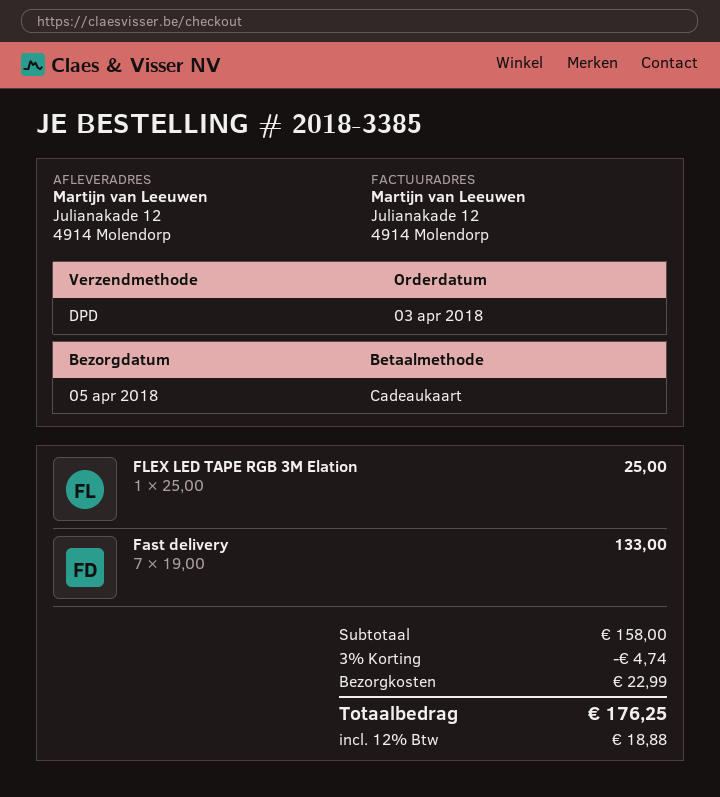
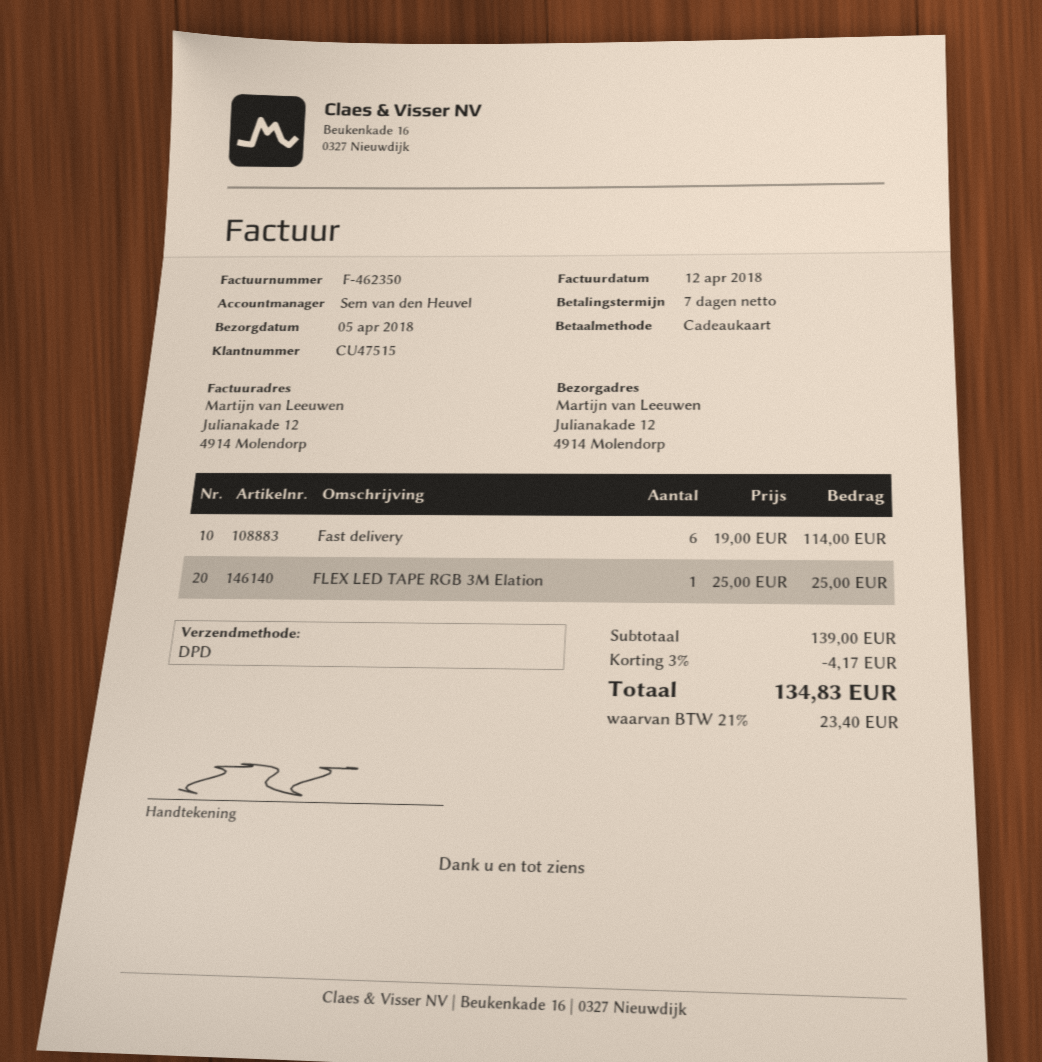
Fast delivery: 7 x 19.00 = 133.00 -> 6 x 19.00 = 114.00
subtotal: 158.00 -> 139.00
discount: 3% = 4.74 -> 3% = 4.17
shipping: 22.99 -> none
tax: 12% = 18.88 -> 21% = 23.40
total: 176.25 -> 134.83

